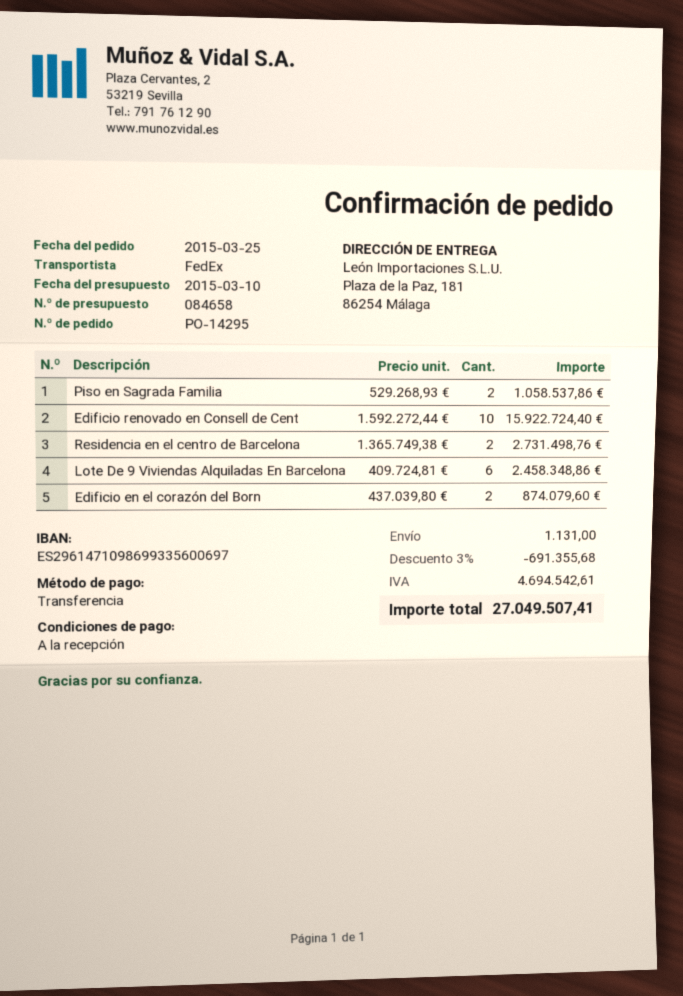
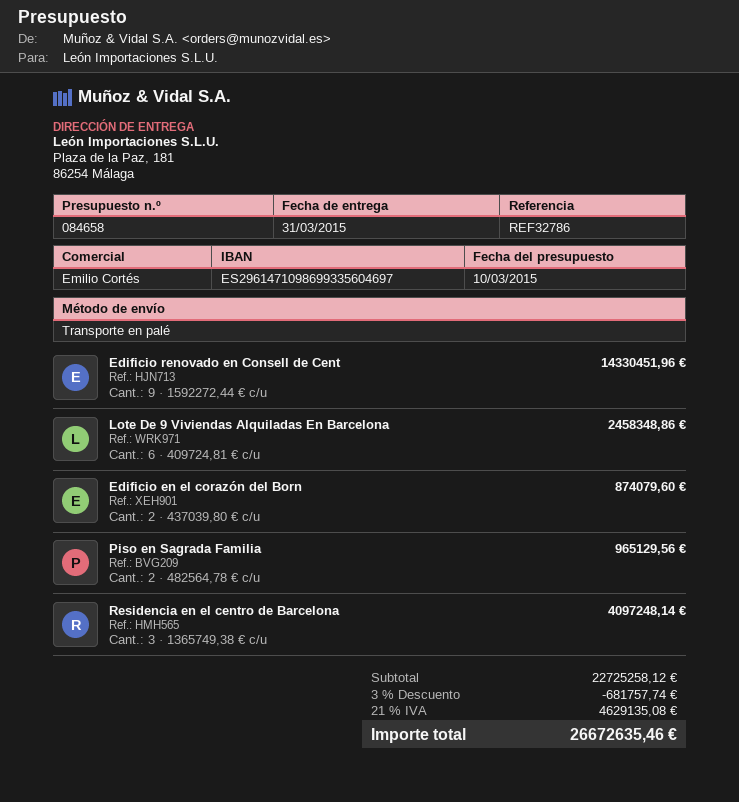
bank account: ES2961471098699335600697 -> ES2961471098699335604697
shipping method: FedEx -> pallet freight
Piso en Sagrada Familia: 2 x 529268.93 = 1058537.86 -> 2 x 482564.78 = 965129.56
Edificio renovado en Consell de Cent: 10 x 1592272.44 = 15922724.40 -> 9 x 1592272.44 = 14330451.96
Residencia en el centro de Barcelona: 2 x 1365749.38 = 2731498.76 -> 3 x 1365749.38 = 4097248.14
discount: 3% = 691355.68 -> 3% = 681757.74
shipping: 1131.00 -> none
tax: 4694542.61 -> 4629135.08
total: 27049507.41 -> 26672635.46

